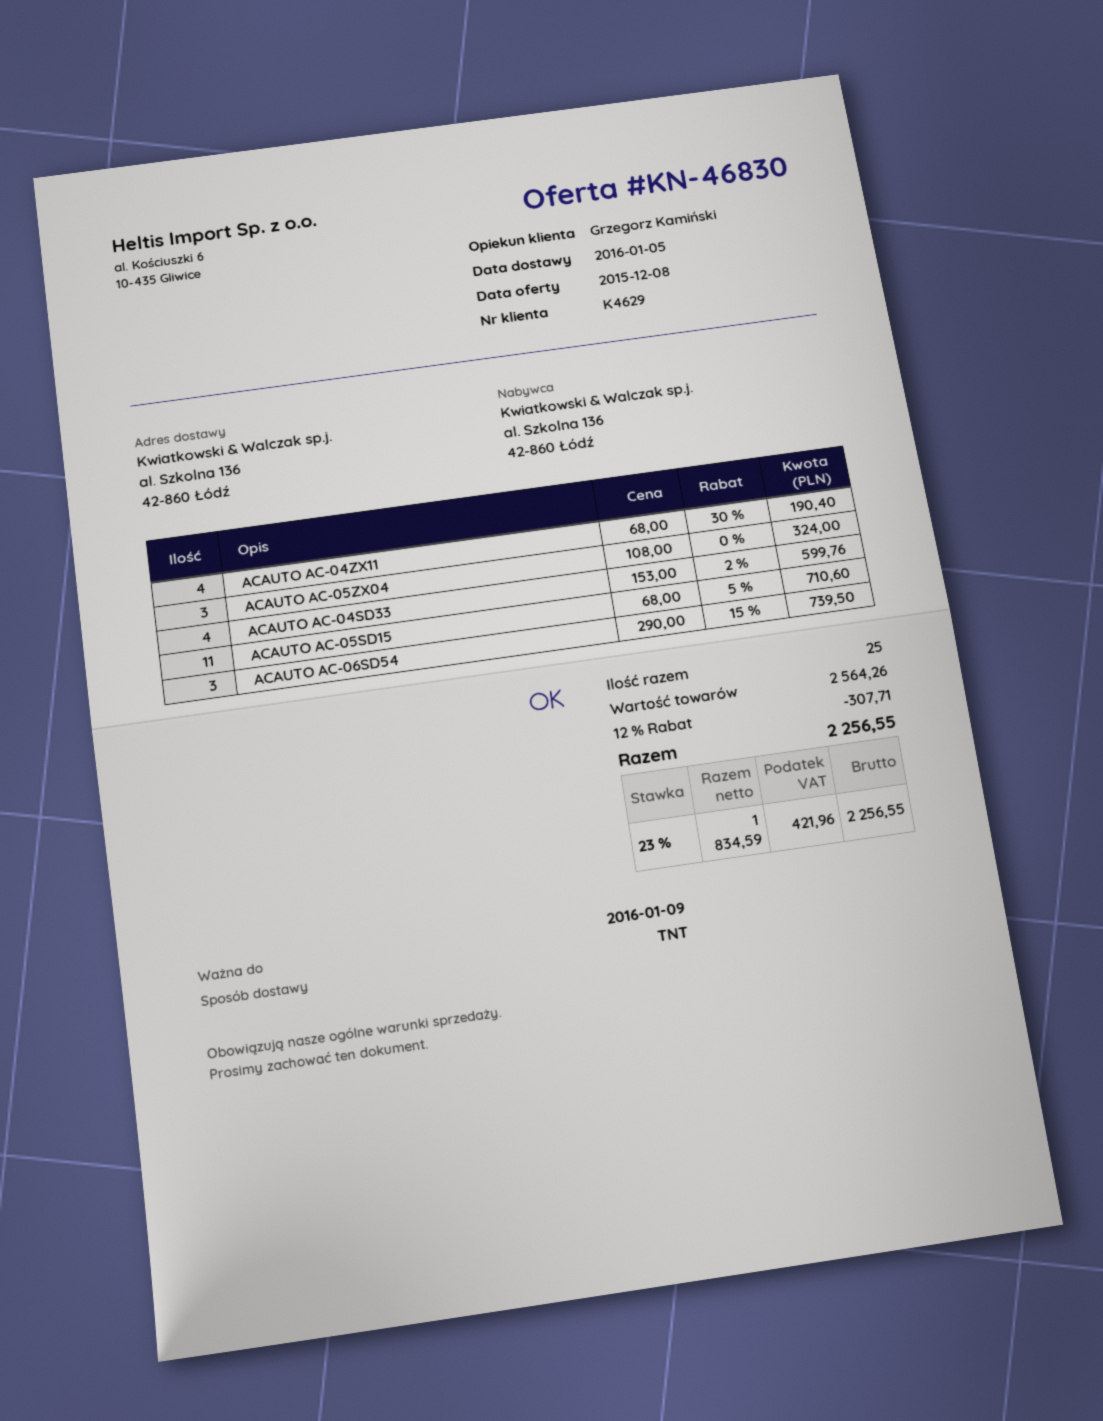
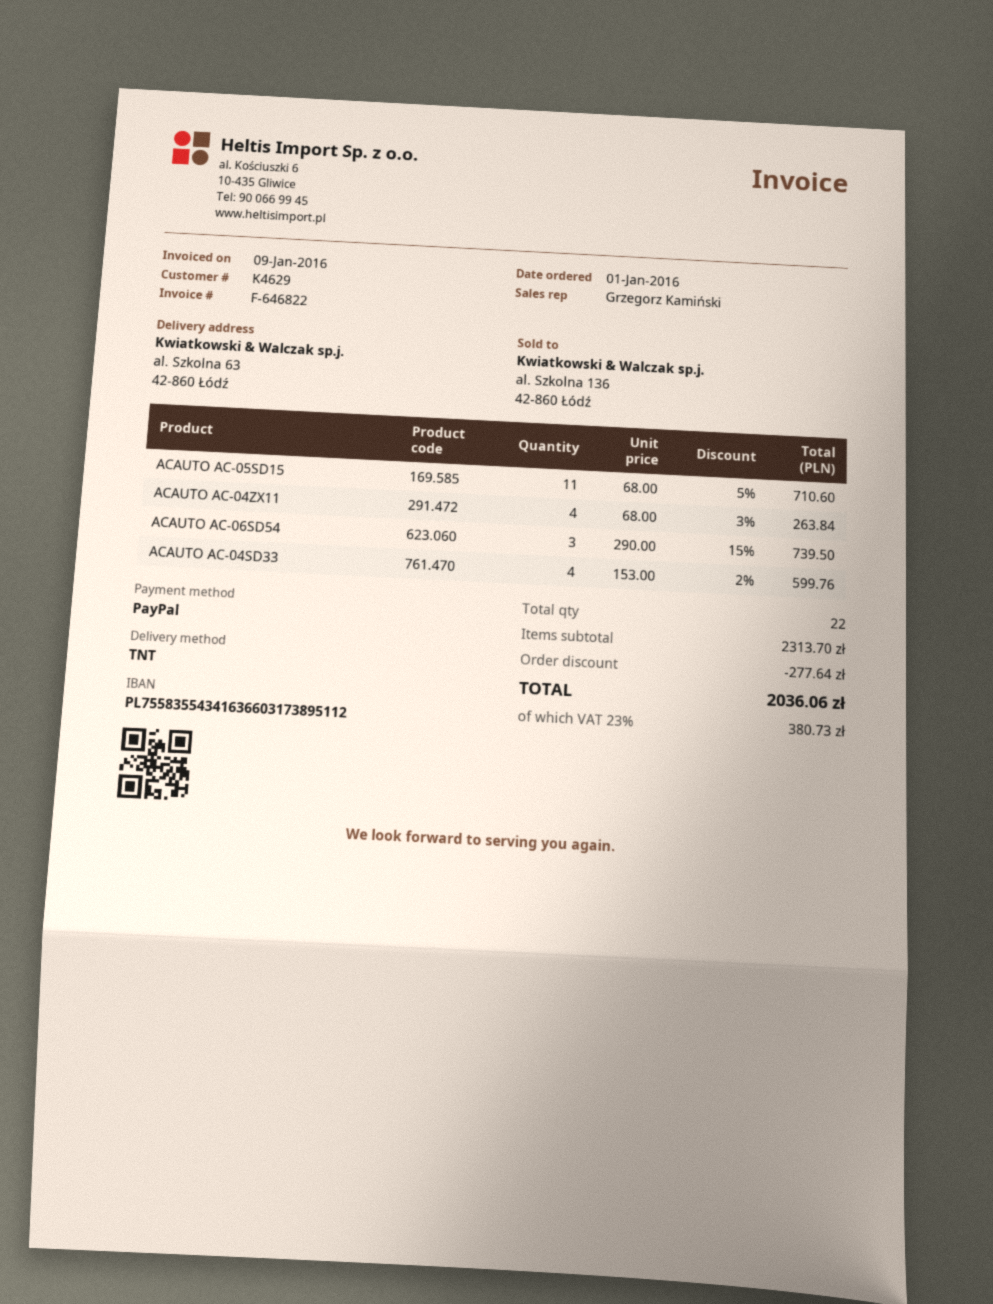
ship to: al. Szkolna 136, 42-860 Łódź -> al. Szkolna 63, 42-860 Łódź
ACAUTO AC-04ZX11: 4 x 68.00 - 30% = 190.40 -> 4 x 68.00 - 3% = 263.84
ACAUTO AC-05ZX04: 3 x 108.00 = 324.00 -> none
total quantity: 25 -> 22
subtotal: 2564.26 -> 2313.70
discount: 307.71 -> 277.64
tax: 23% = 421.96 -> 23% = 380.73
total: 2256.55 -> 2036.06

